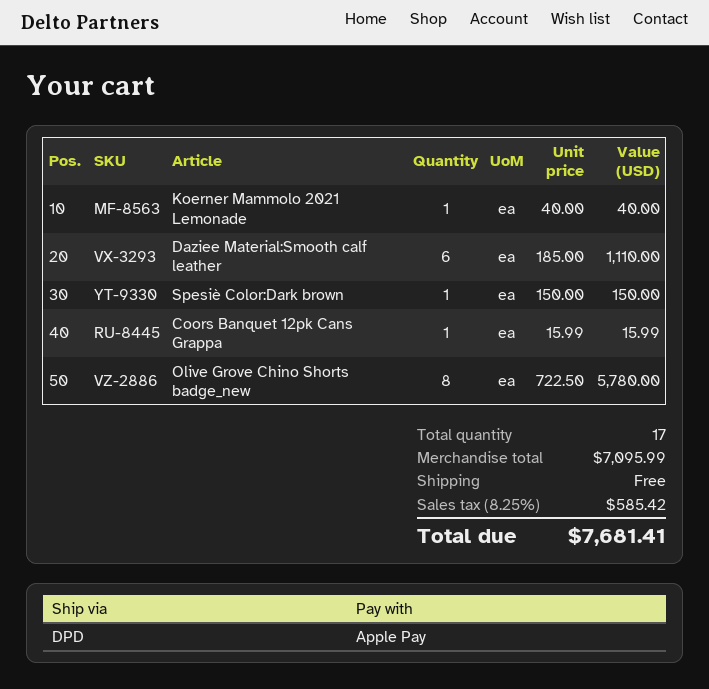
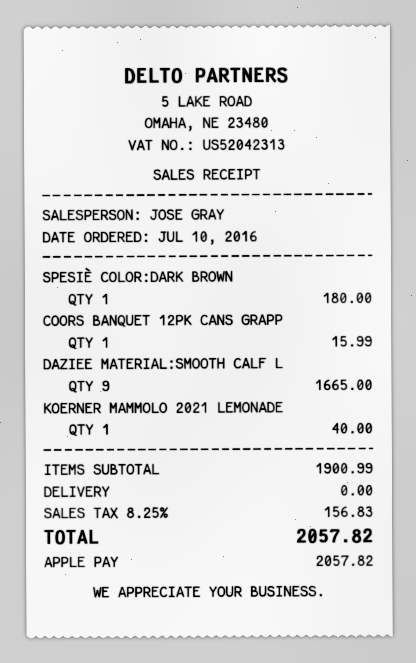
Daziee Material:Smooth calf leather: 6 for 1110.00 -> 9 for 1665.00
Spesiè Color:Dark brown: 1 for 150.00 -> 1 for 180.00
Olive Grove Chino Shorts badge_new: 8 for 5780.00 -> none
subtotal: 7095.99 -> 1900.99
tax: 8.25% = 585.42 -> 8.25% = 156.83
total: 7681.41 -> 2057.82

